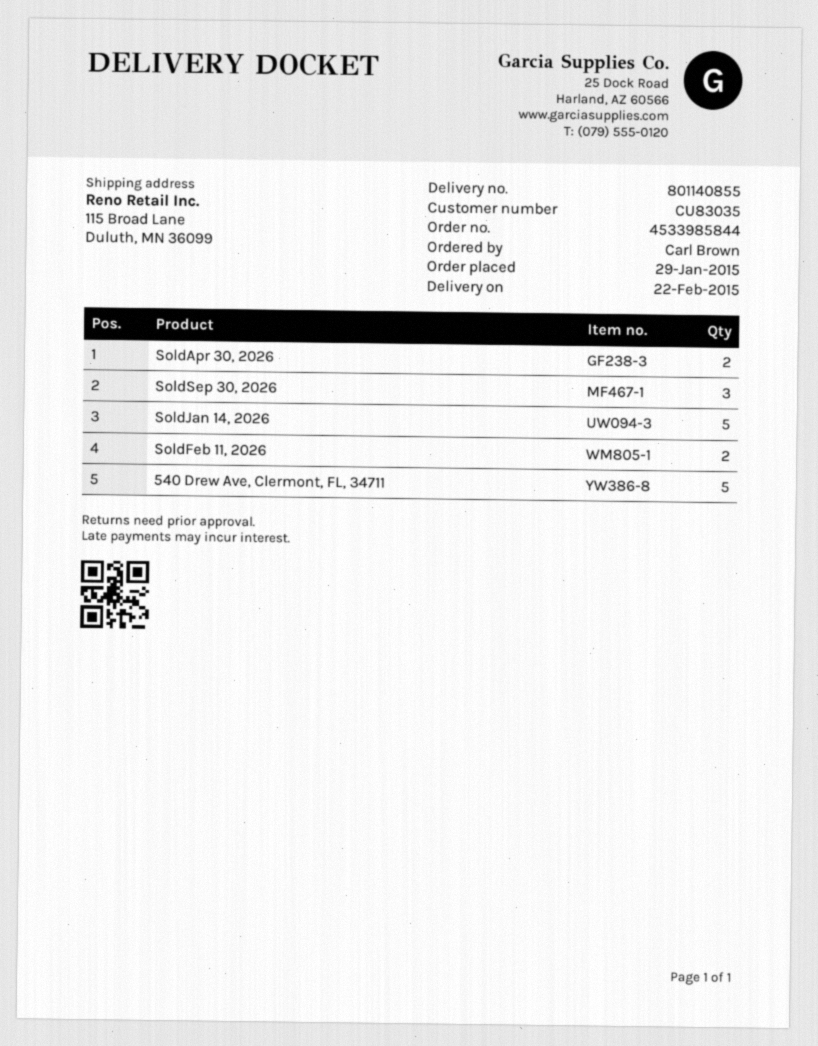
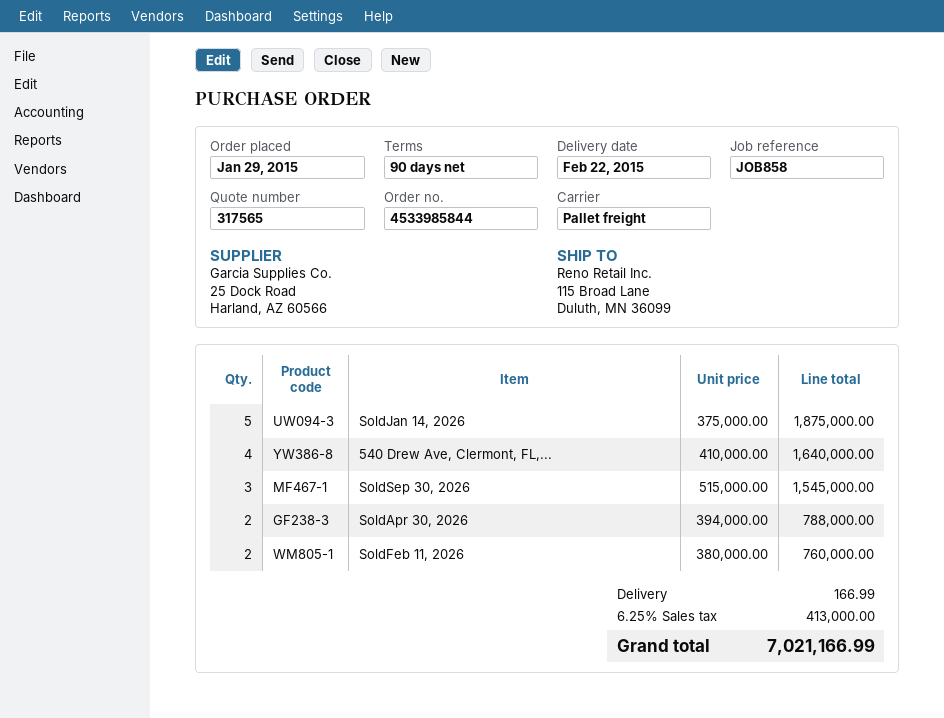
540 Drew Ave, Clermont, FL, 34711: 5 -> 4

